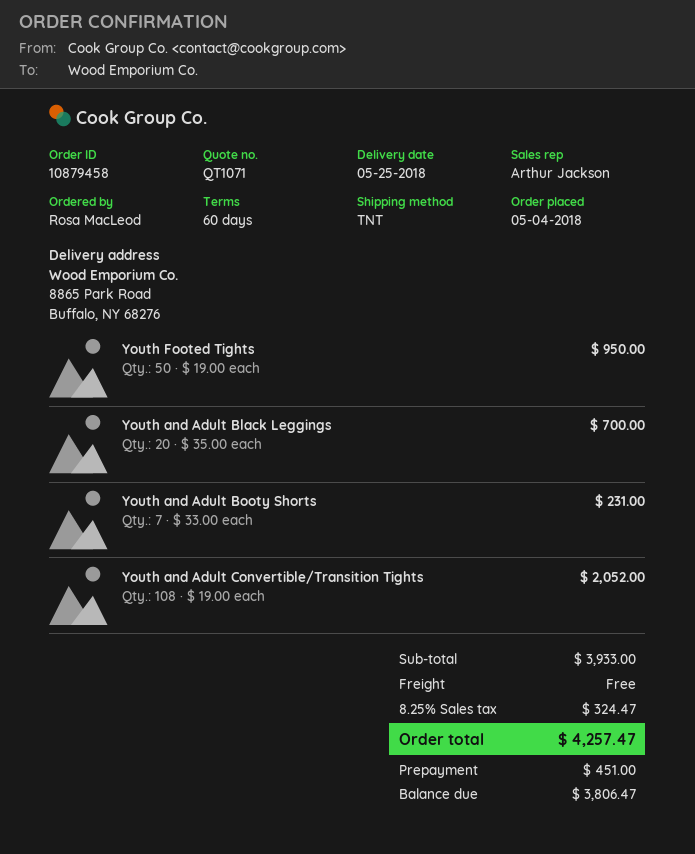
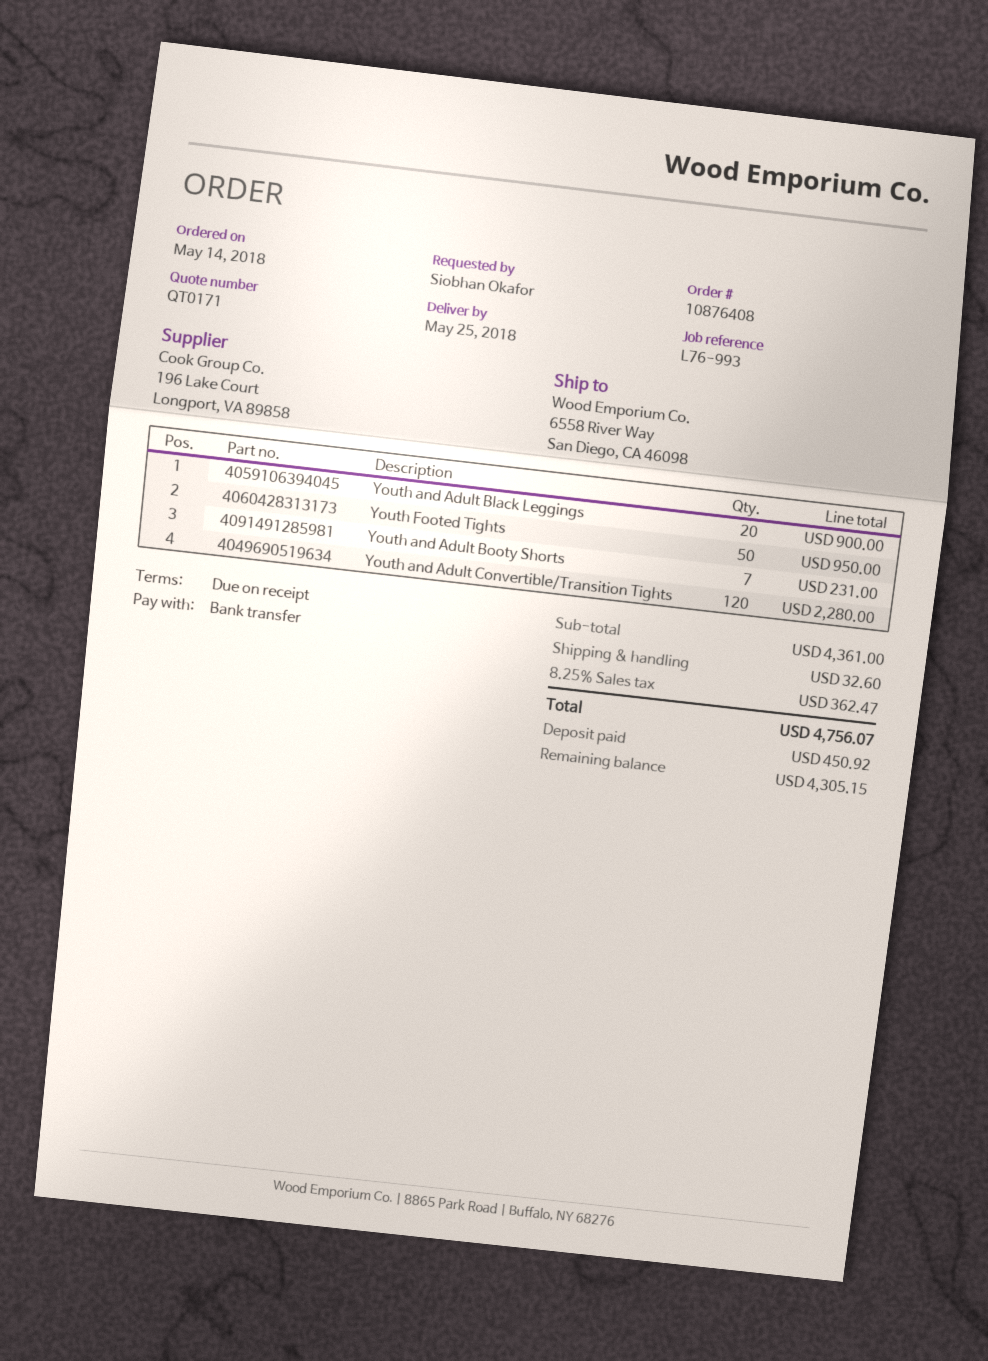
quote number: QT1071 -> QT0171
order number: 10879458 -> 10876408
order date: 2018-05-04 -> 2018-05-14
payment terms: 60 days -> on receipt
ordered by: Rosa MacLeod -> Siobhan Okafor
ship to: 8865 Park Road, Buffalo, NY 68276 -> 6558 River Way, San Diego, CA 46098
Youth and Adult Black Leggings: 20 for 700.00 -> 20 for 900.00
Youth and Adult Convertible/Transition Tights: 108 for 2052.00 -> 120 for 2280.00
subtotal: 3933.00 -> 4361.00
shipping: 0.00 -> 32.60
tax: 8.25% = 324.47 -> 8.25% = 362.47
total: 4257.47 -> 4756.07
deposit: 451.00 -> 450.92
balance: 3806.47 -> 4305.15

